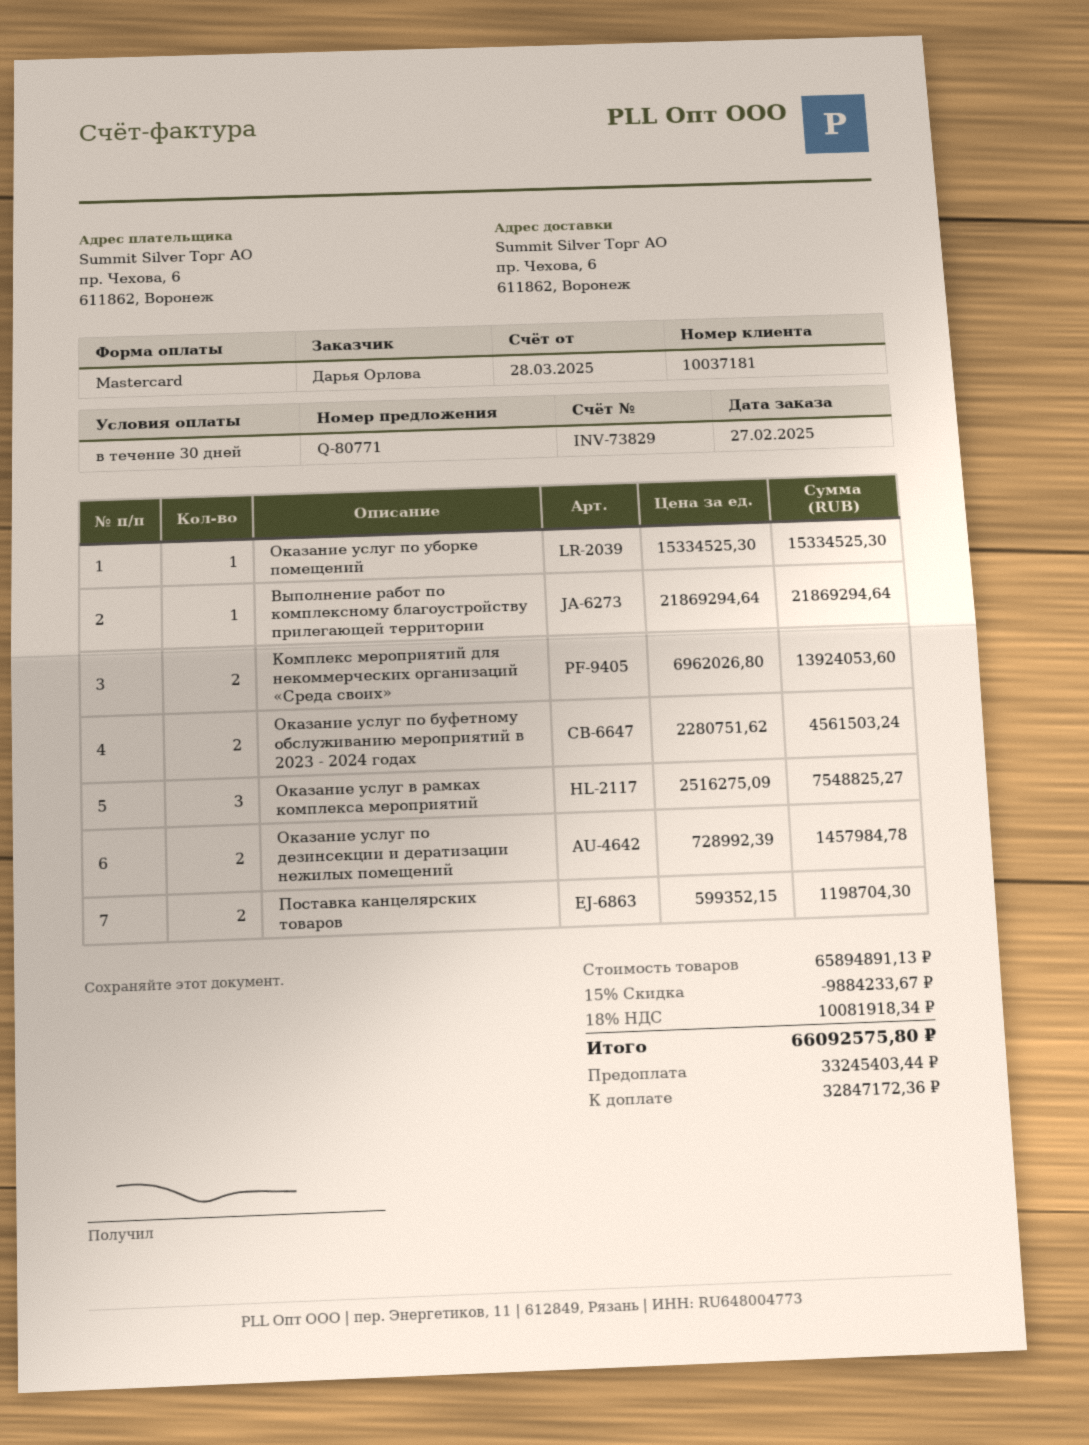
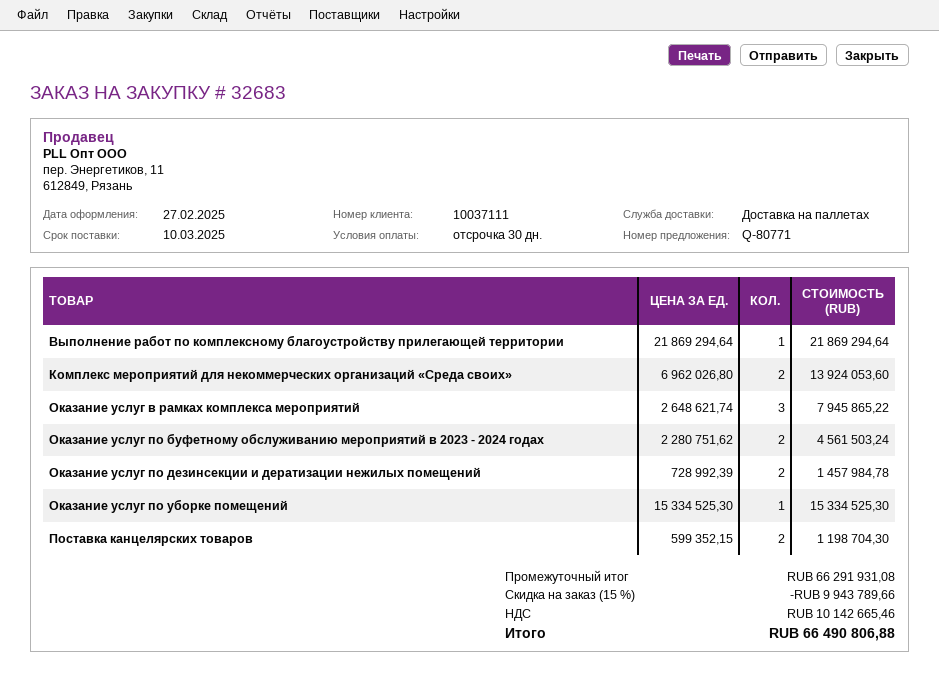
customer number: 10037181 -> 10037111
Оказание услуг в рамках комплекса мероприятий: 3 x 2516275.09 = 7548825.27 -> 3 x 2648621.74 = 7945865.22
subtotal: 65894891.13 -> 66291931.08
discount: 15% = 9884233.67 -> 15% = 9943789.66
tax: 10081918.34 -> 10142665.46
total: 66092575.80 -> 66490806.88

